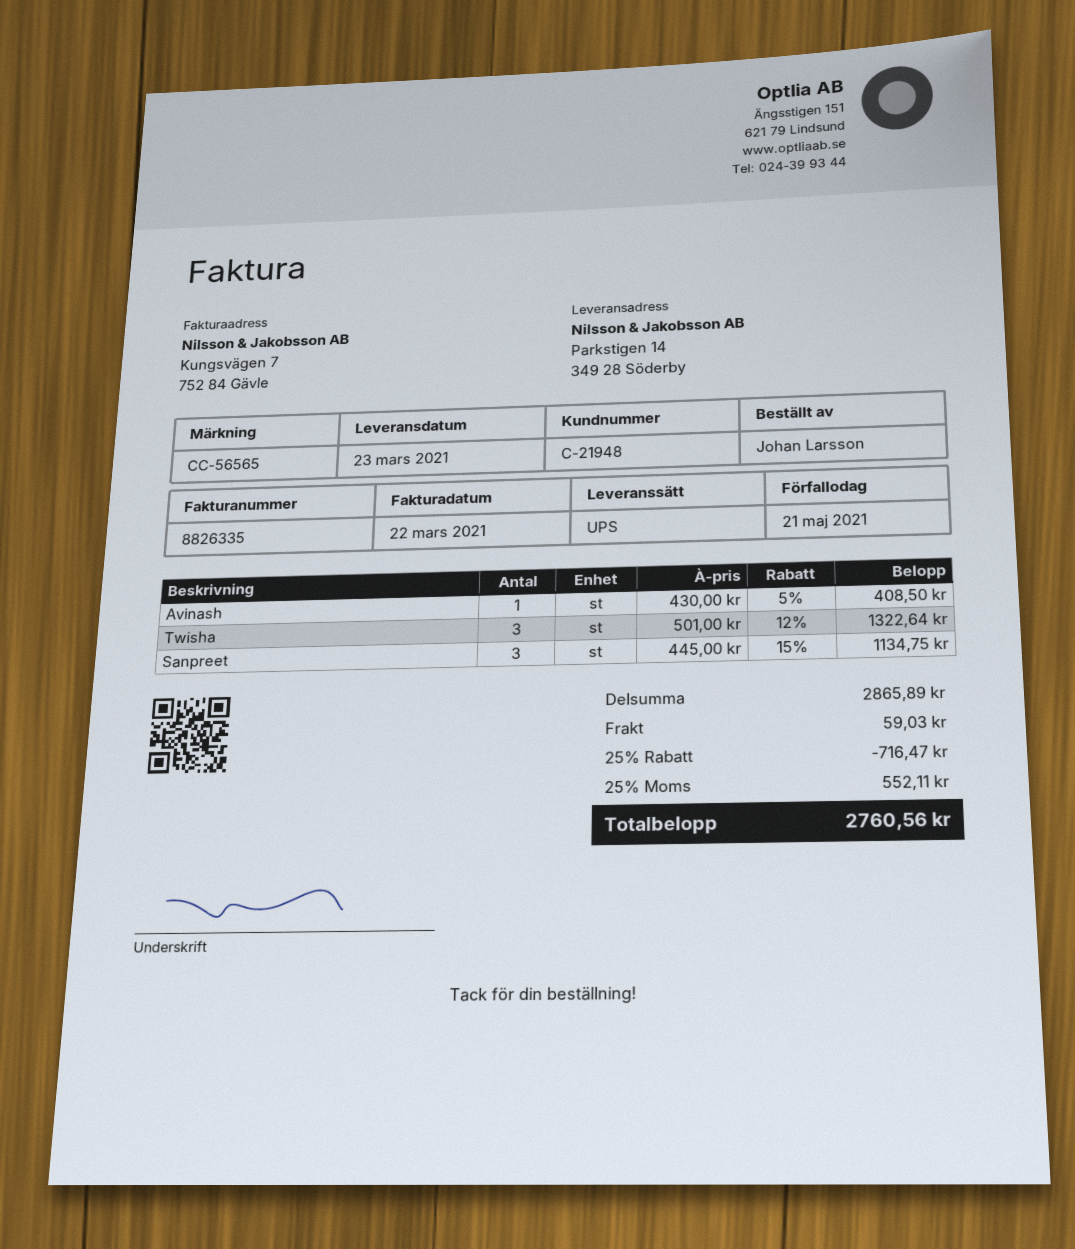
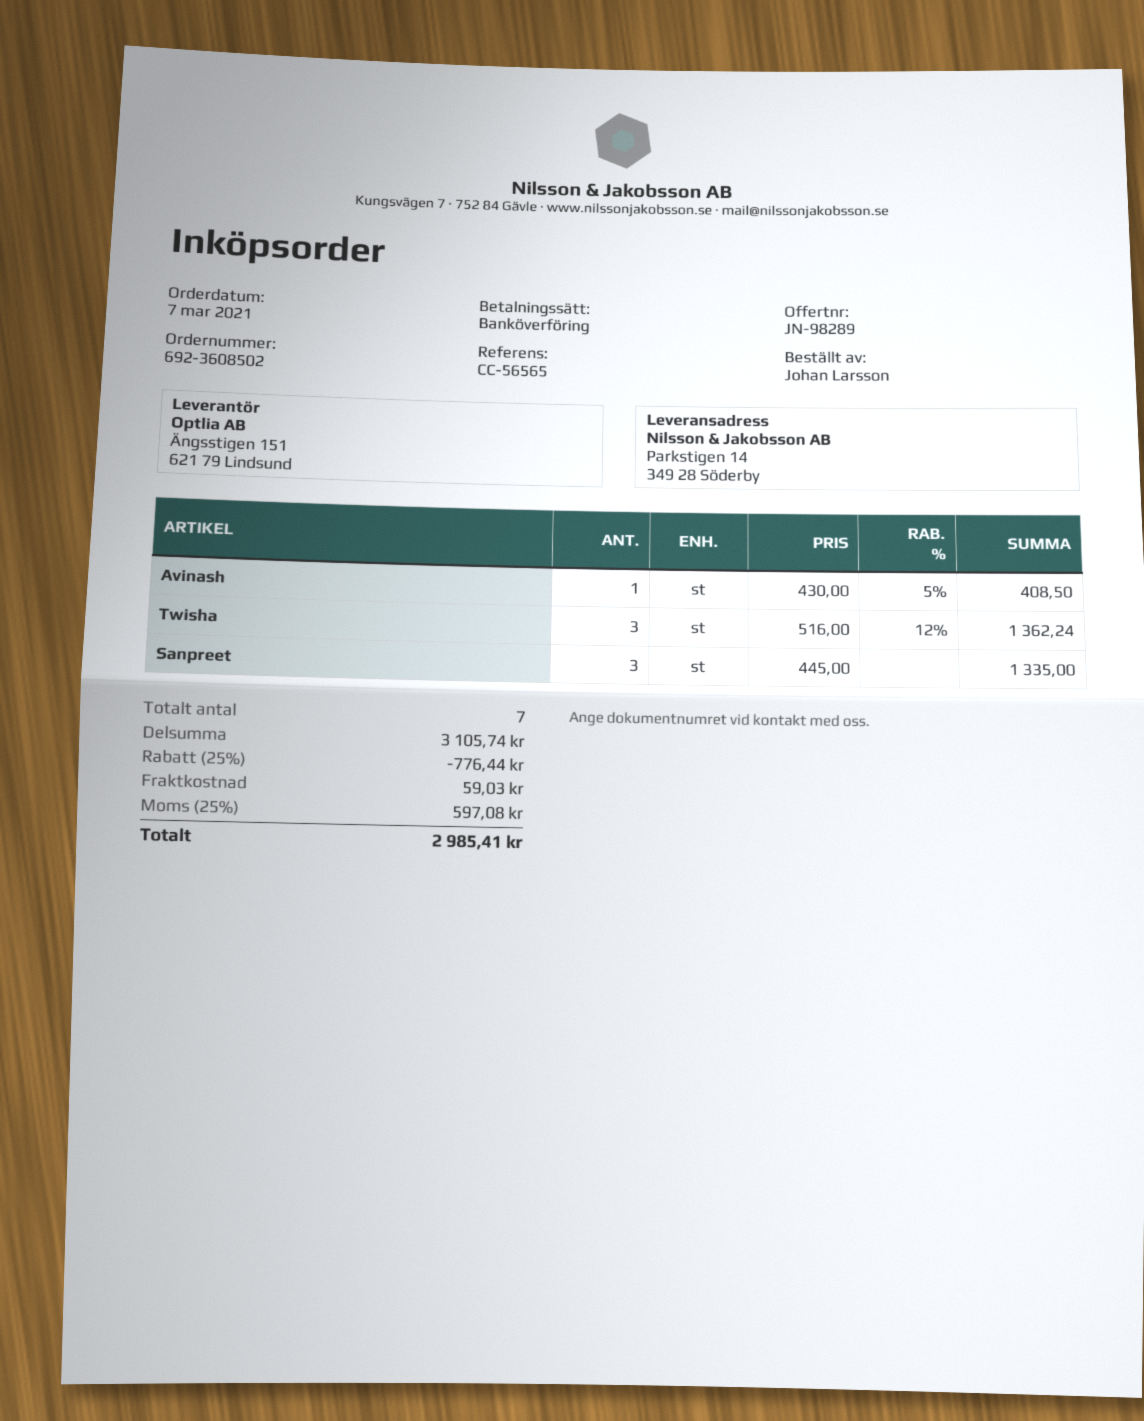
Twisha: 3 x 501.00 - 12% = 1322.64 -> 3 x 516.00 - 12% = 1362.24
Sanpreet: 3 x 445.00 - 15% = 1134.75 -> 3 x 445.00 = 1335.00
subtotal: 2865.89 -> 3105.74
discount: 25% = 716.47 -> 25% = 776.44
tax: 25% = 552.11 -> 25% = 597.08
total: 2760.56 -> 2985.41

